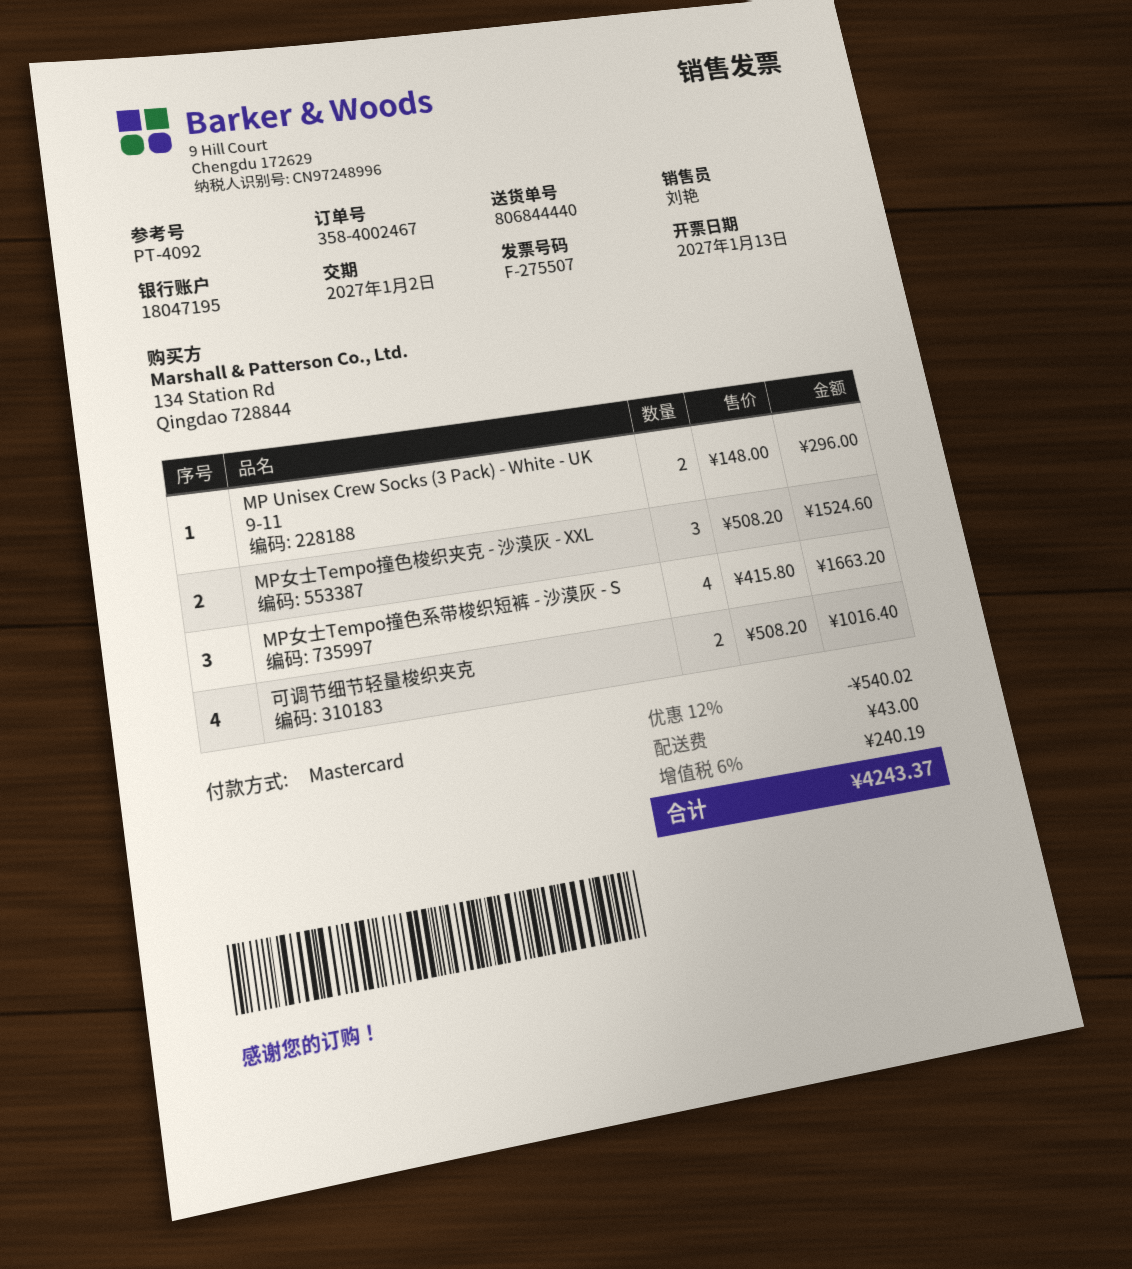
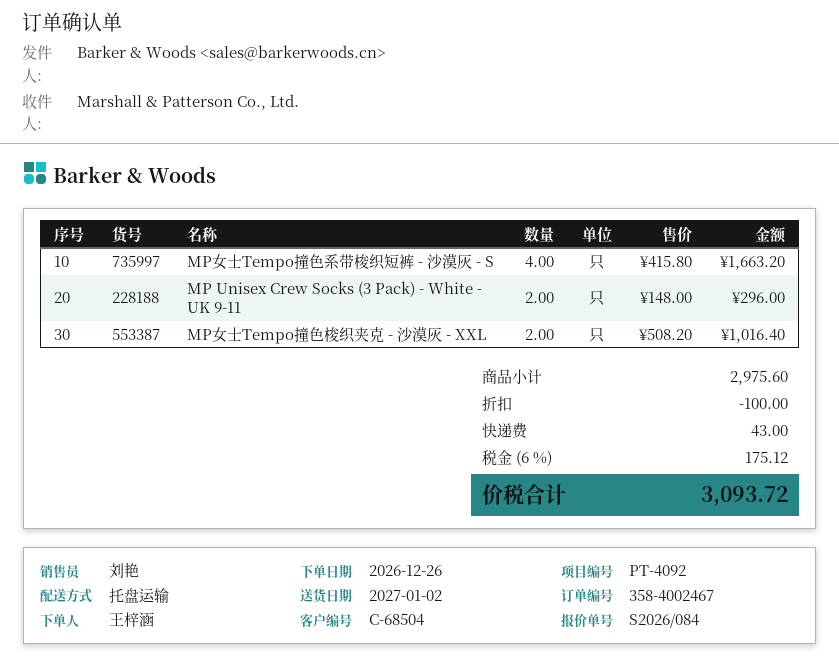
MP女士Tempo撞色梭织夹克 - 沙漠灰 - XXL: 3 x 508.20 = 1524.60 -> 2 x 508.20 = 1016.40
可调节细节轻量梭织夹克: 2 x 508.20 = 1016.40 -> none
discount: 540.02 -> 100.00
tax: 6% = 240.19 -> 6% = 175.12
total: 4243.37 -> 3093.72

